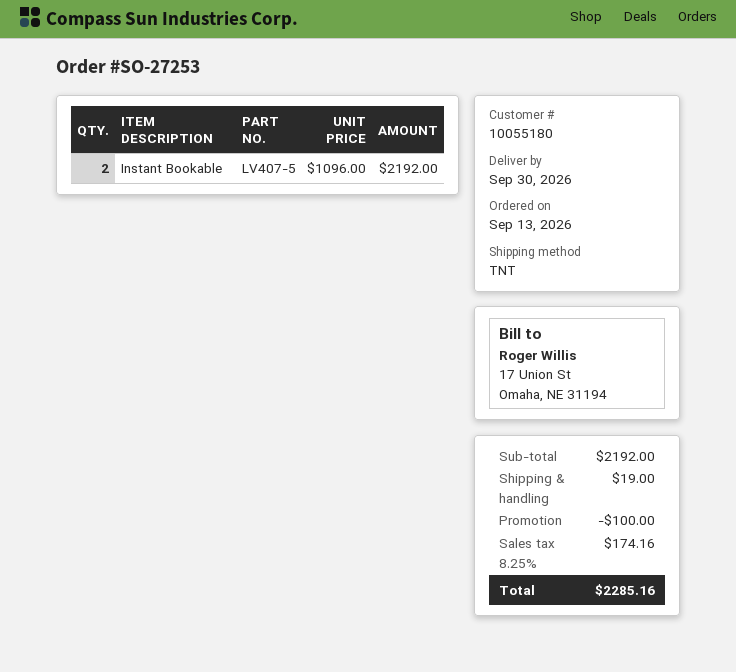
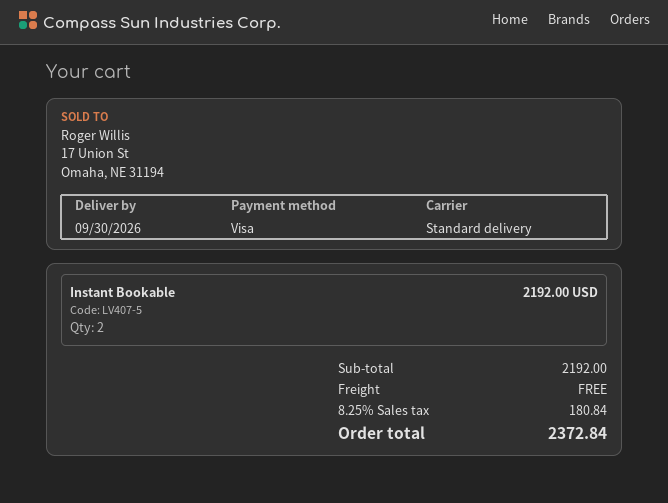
shipping method: TNT -> standard
discount: 100.00 -> none
shipping: 19.00 -> 0.00
tax: 8.25% = 174.16 -> 8.25% = 180.84
total: 2285.16 -> 2372.84

